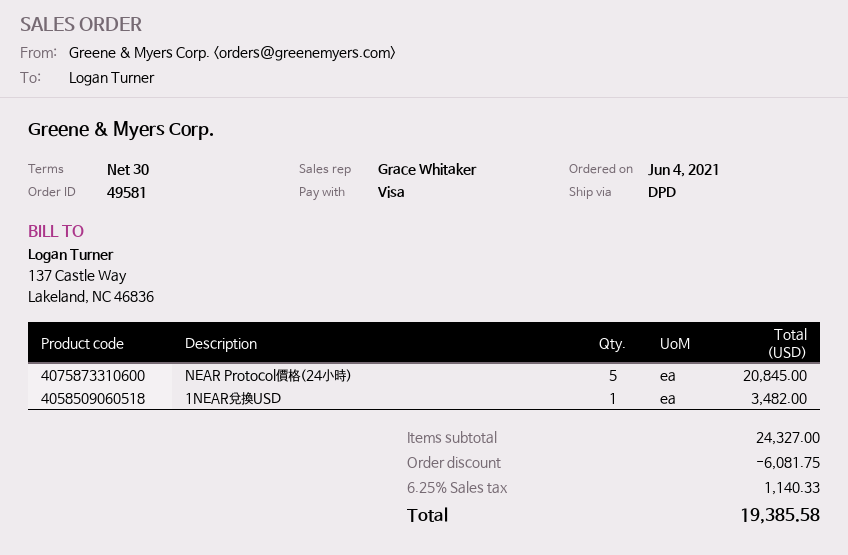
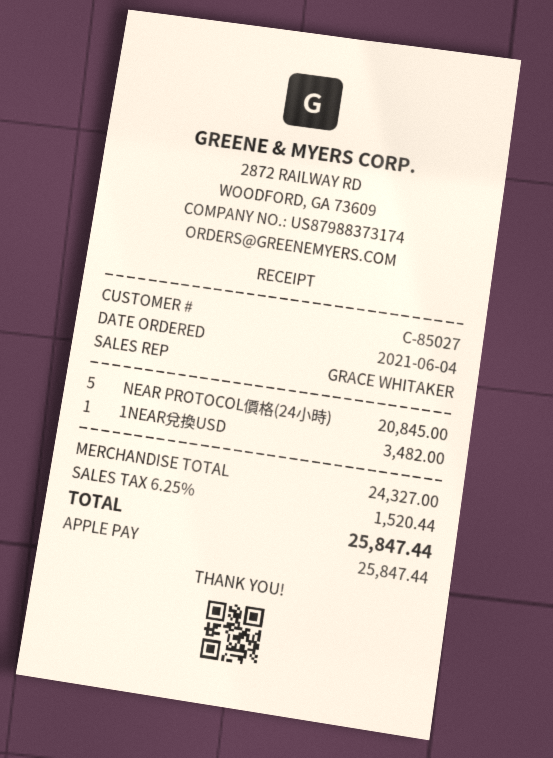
payment method: Visa -> Apple Pay
discount: 6081.75 -> none
tax: 6.25% = 1140.33 -> 6.25% = 1520.44
total: 19385.58 -> 25847.44

